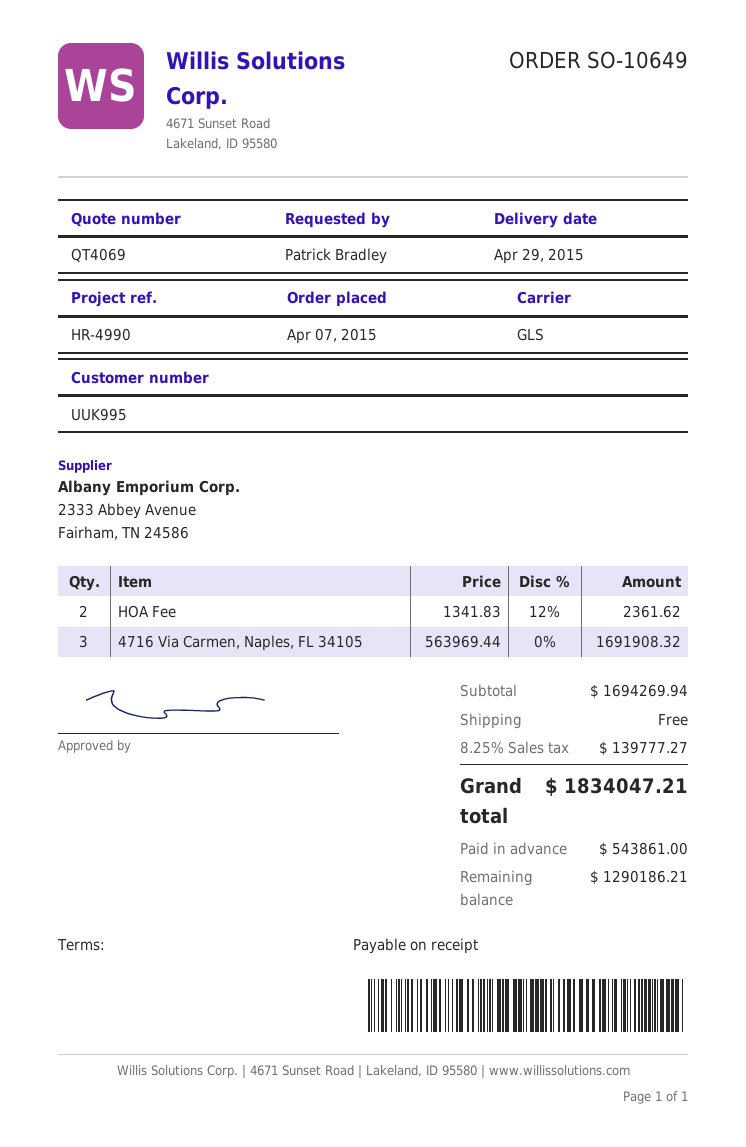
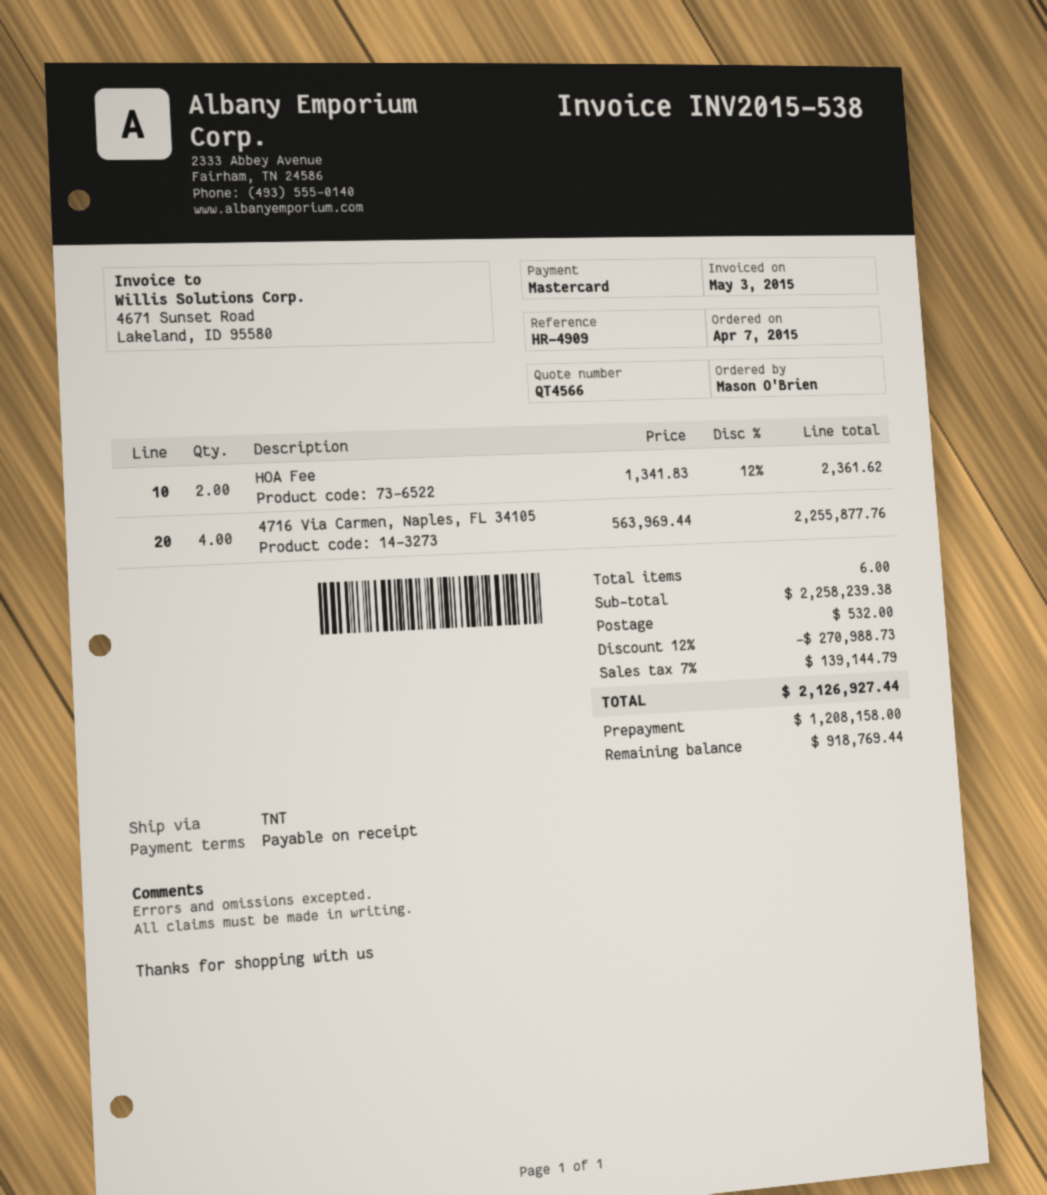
quote number: QT4069 -> QT4566
reference: HR-4990 -> HR-4909
ordered by: Patrick Bradley -> Mason O'Brien
shipping method: GLS -> TNT
4716 Via Carmen, Naples, FL 34105: 3 x 563969.44 = 1691908.32 -> 4 x 563969.44 = 2255877.76
subtotal: 1694269.94 -> 2258239.38
discount: none -> 12% = 270988.73
shipping: 0.00 -> 532.00
tax: 8.25% = 139777.27 -> 7% = 139144.79
total: 1834047.21 -> 2126927.44
deposit: 543861.00 -> 1208158.00
balance: 1290186.21 -> 918769.44

